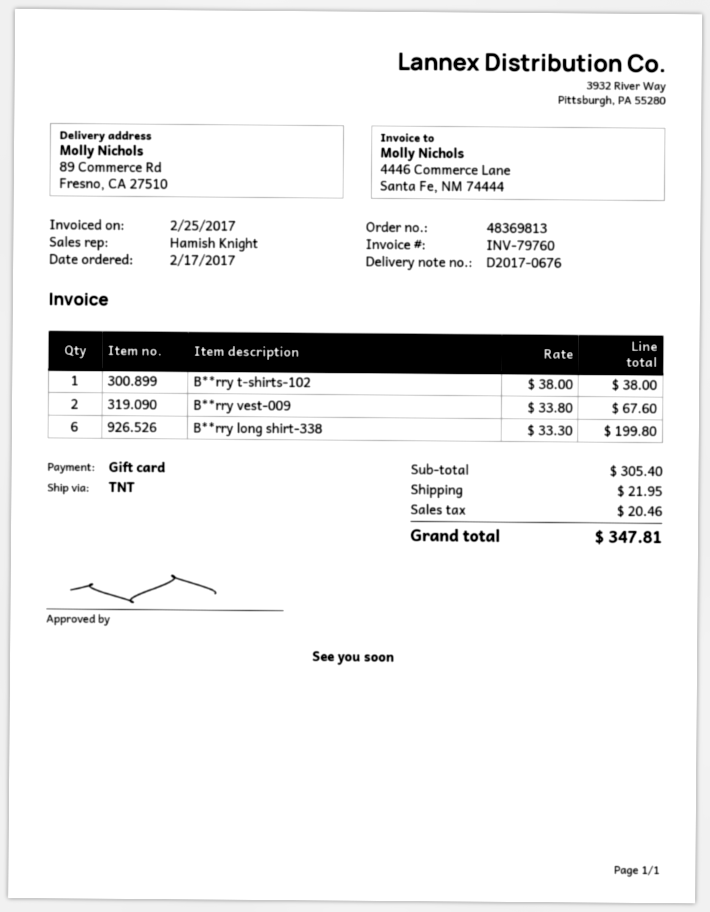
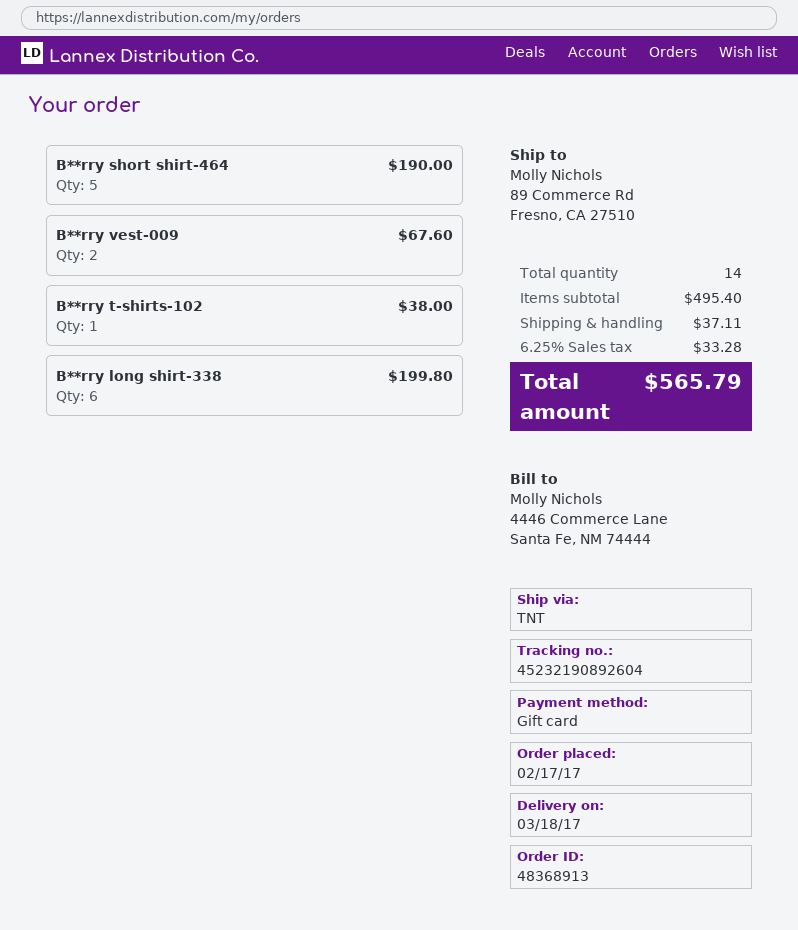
order number: 48369813 -> 48368913
B**rry short shirt-464: none -> 5 for 190.00
subtotal: 305.40 -> 495.40
shipping: 21.95 -> 37.11
tax: 20.46 -> 33.28
total: 347.81 -> 565.79

